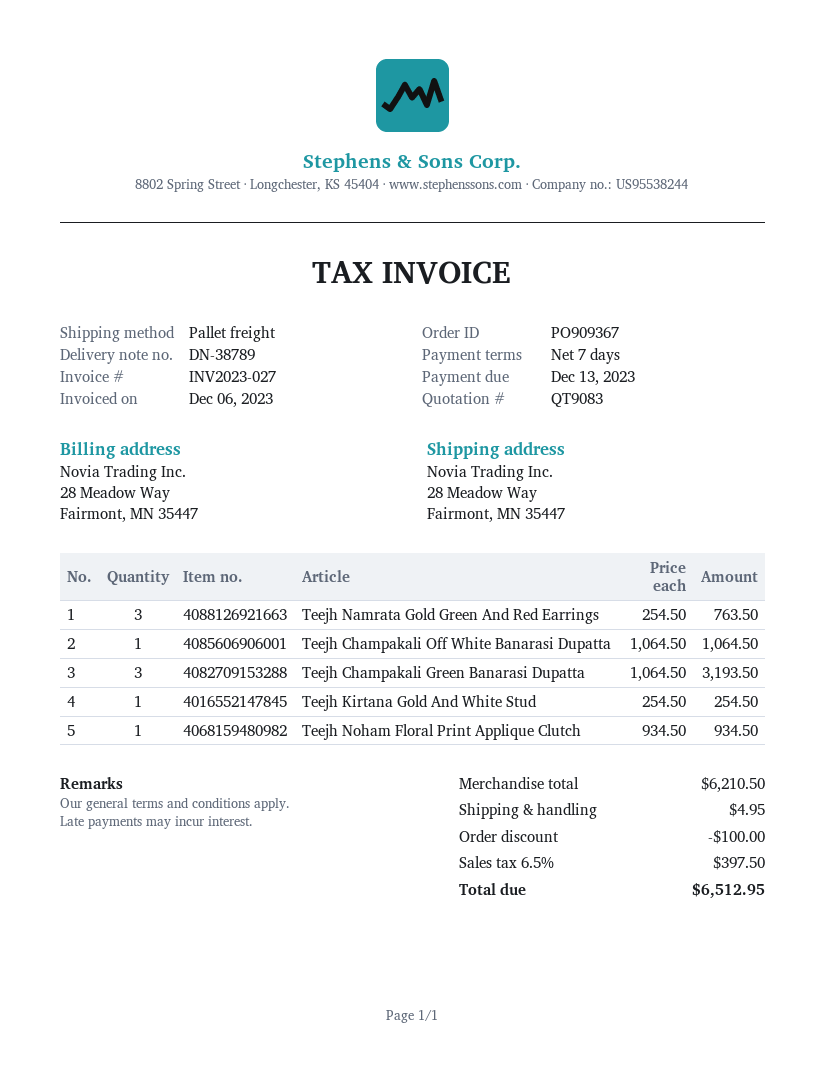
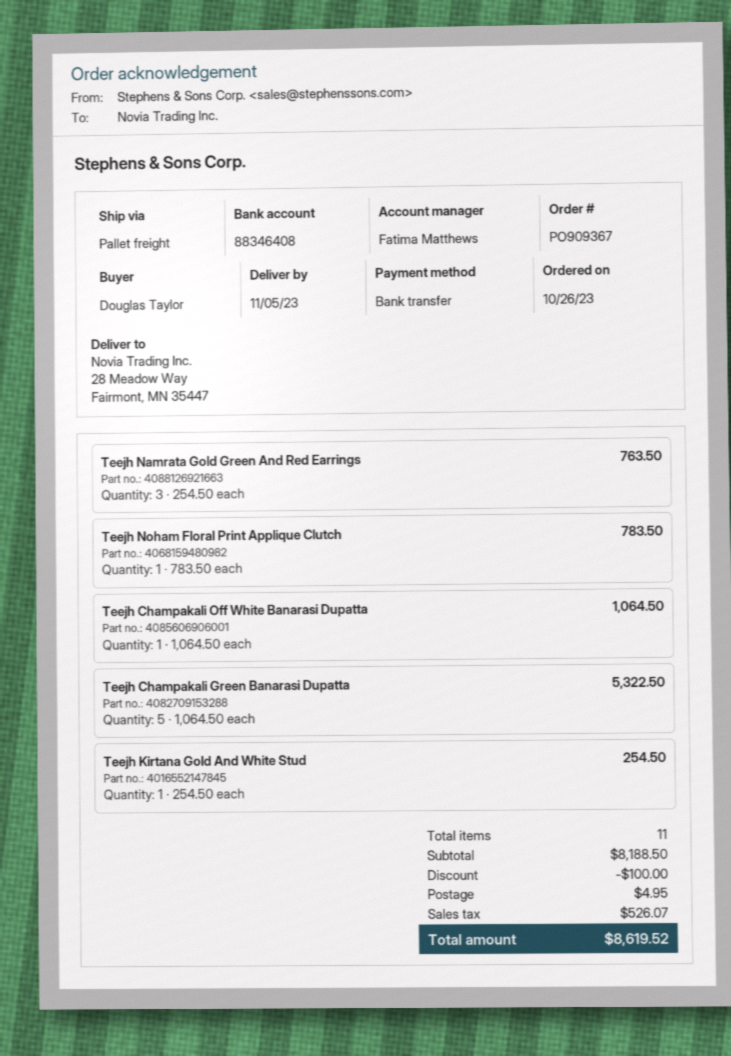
Teejh Champakali Green Banarasi Dupatta: 3 x 1064.50 = 3193.50 -> 5 x 1064.50 = 5322.50
Teejh Noham Floral Print Applique Clutch: 1 x 934.50 = 934.50 -> 1 x 783.50 = 783.50
subtotal: 6210.50 -> 8188.50
tax: 397.50 -> 526.07
total: 6512.95 -> 8619.52

